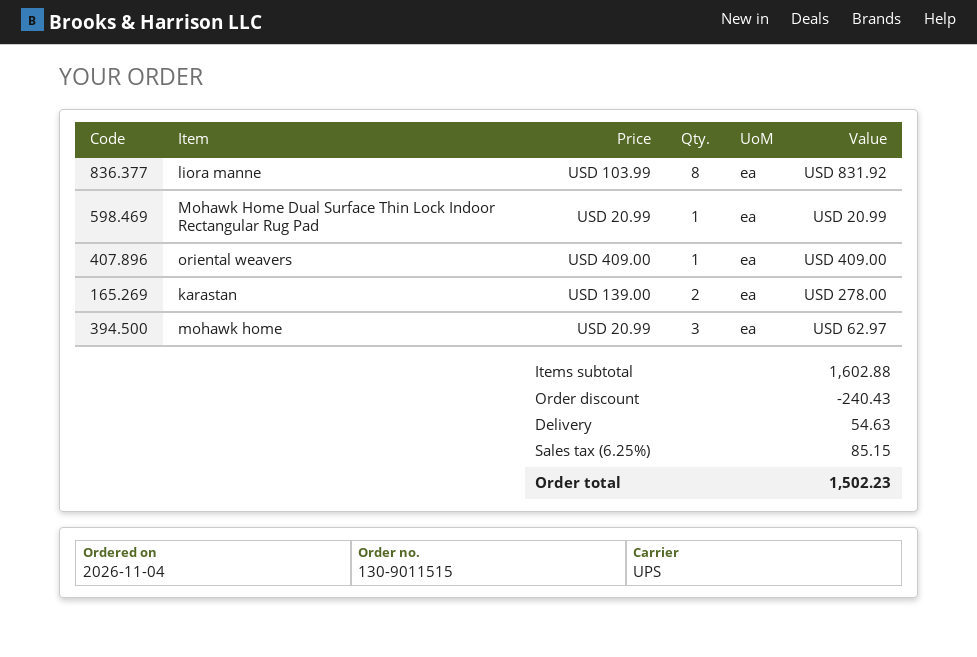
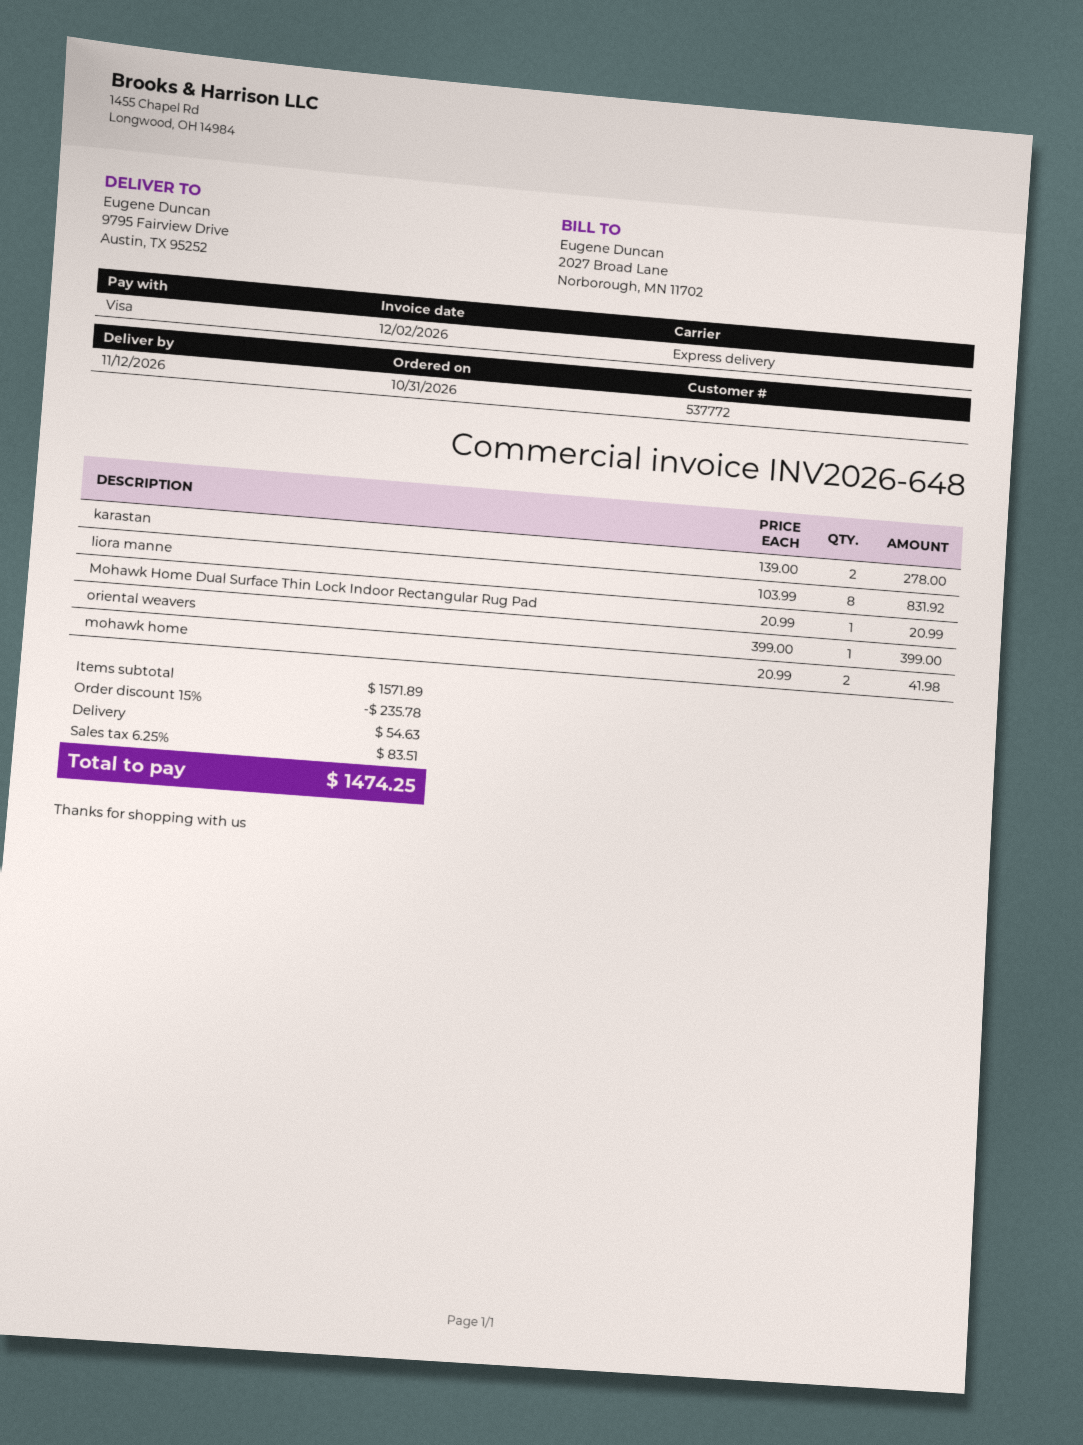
order date: 2026-11-04 -> 2026-10-31
shipping method: UPS -> express
oriental weavers: 1 x 409.00 = 409.00 -> 1 x 399.00 = 399.00
mohawk home: 3 x 20.99 = 62.97 -> 2 x 20.99 = 41.98
subtotal: 1602.88 -> 1571.89
discount: 240.43 -> 235.78
tax: 6.25% = 85.15 -> 6.25% = 83.51
total: 1502.23 -> 1474.25

